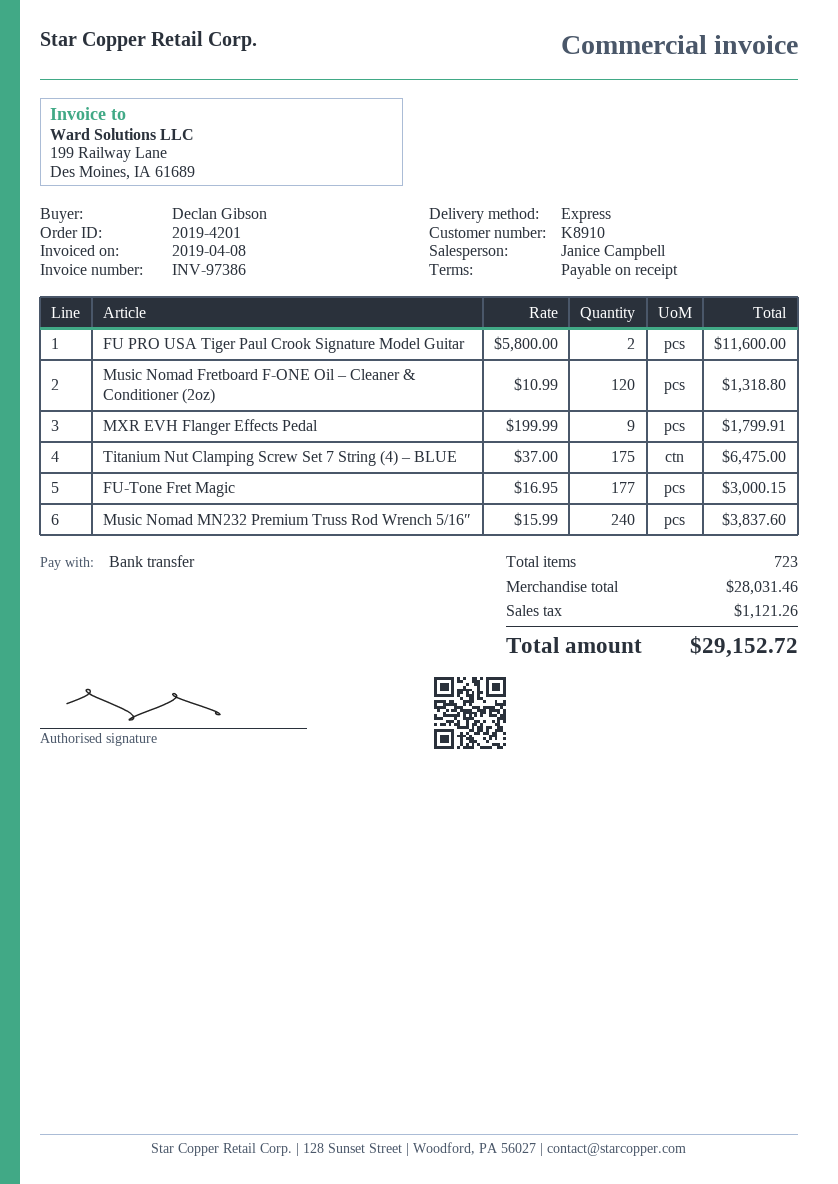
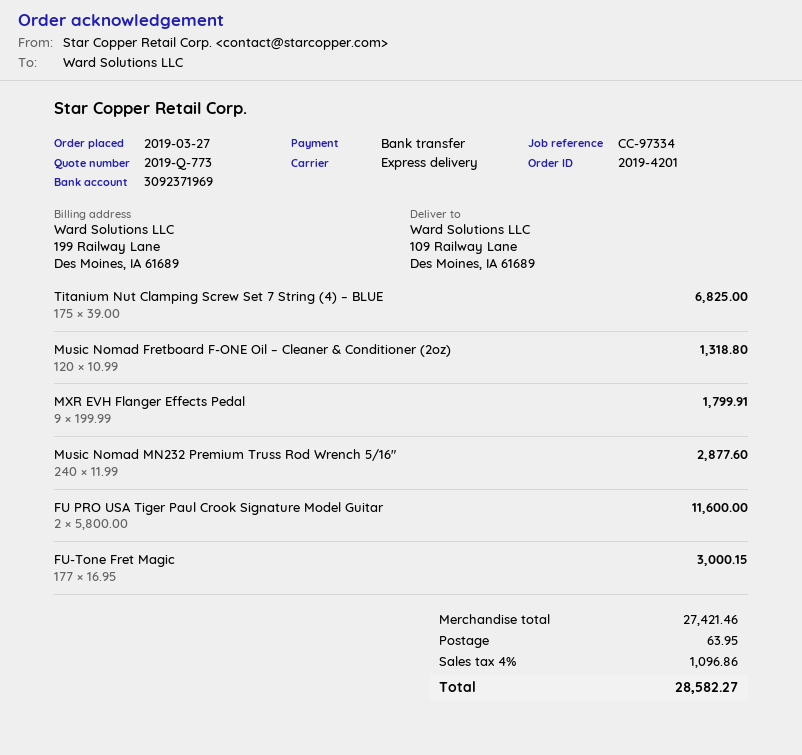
Titanium Nut Clamping Screw Set 7 String (4) – BLUE: 175 x 37.00 = 6475.00 -> 175 x 39.00 = 6825.00
Music Nomad MN232 Premium Truss Rod Wrench 5/16″: 240 x 15.99 = 3837.60 -> 240 x 11.99 = 2877.60
subtotal: 28031.46 -> 27421.46
shipping: none -> 63.95
tax: 1121.26 -> 1096.86
total: 29152.72 -> 28582.27

